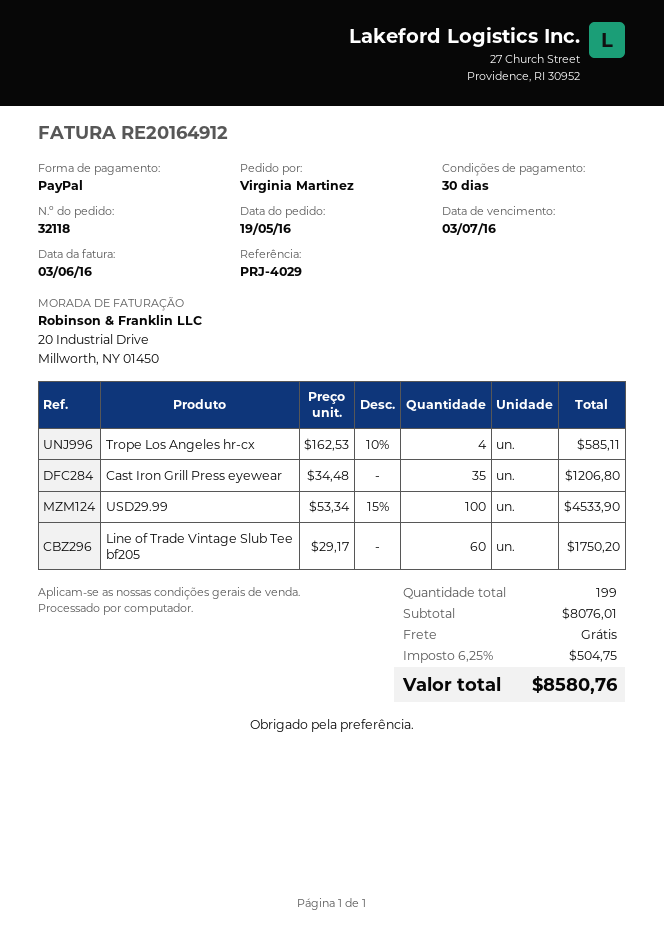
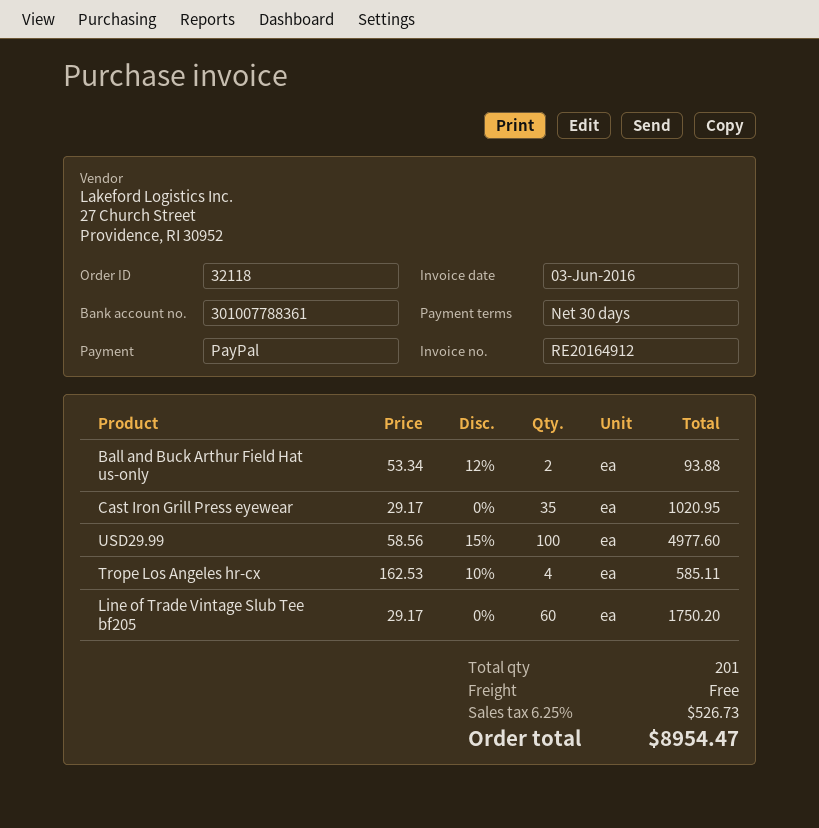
Cast Iron Grill Press eyewear: 35 x 34.48 = 1206.80 -> 35 x 29.17 = 1020.95
USD29.99: 100 x 53.34 - 15% = 4533.90 -> 100 x 58.56 - 15% = 4977.60
Ball and Buck Arthur Field Hat us-only: none -> 2 x 53.34 - 12% = 93.88
total quantity: 199 -> 201
tax: 6.25% = 504.75 -> 6.25% = 526.73
total: 8580.76 -> 8954.47

